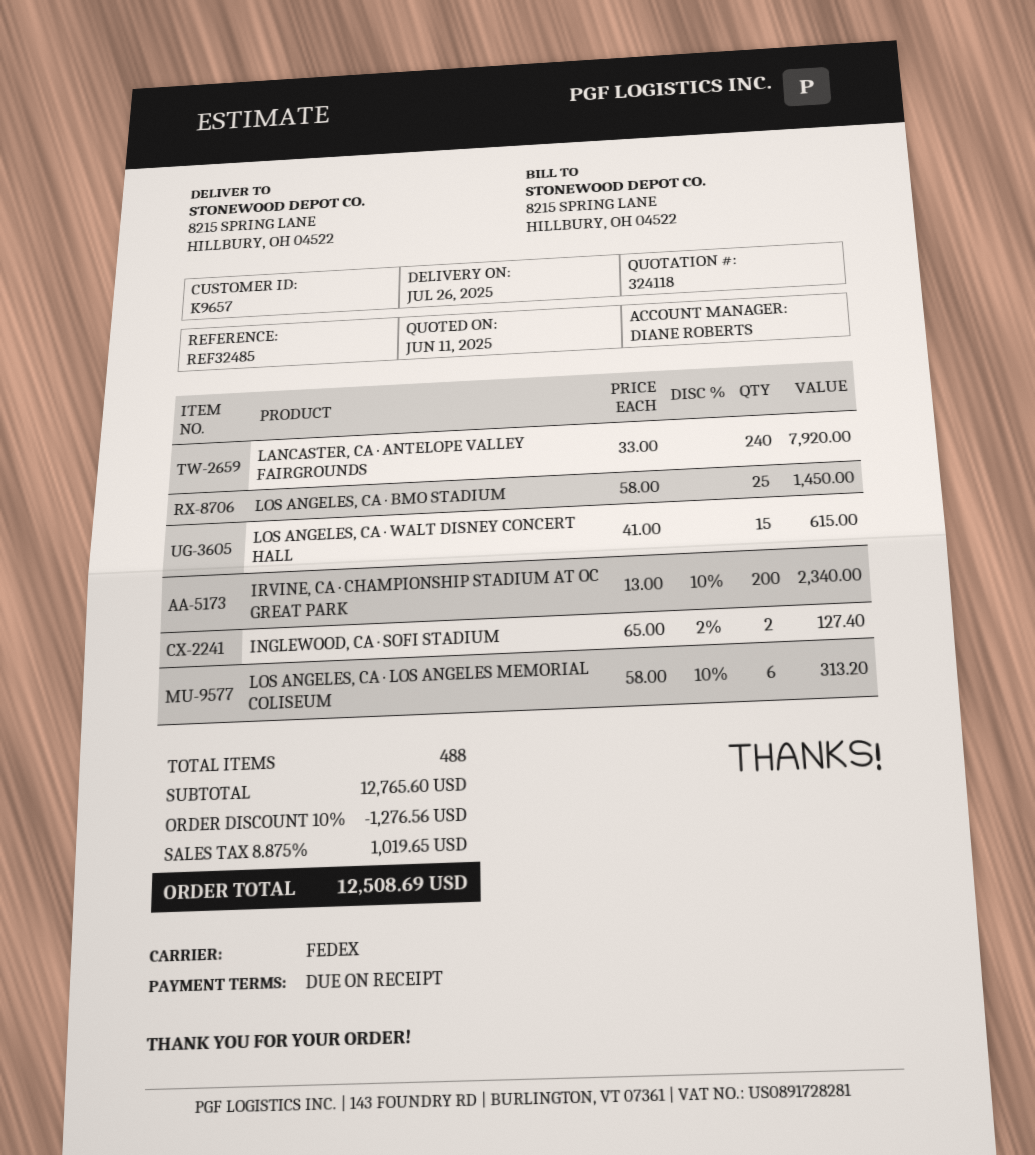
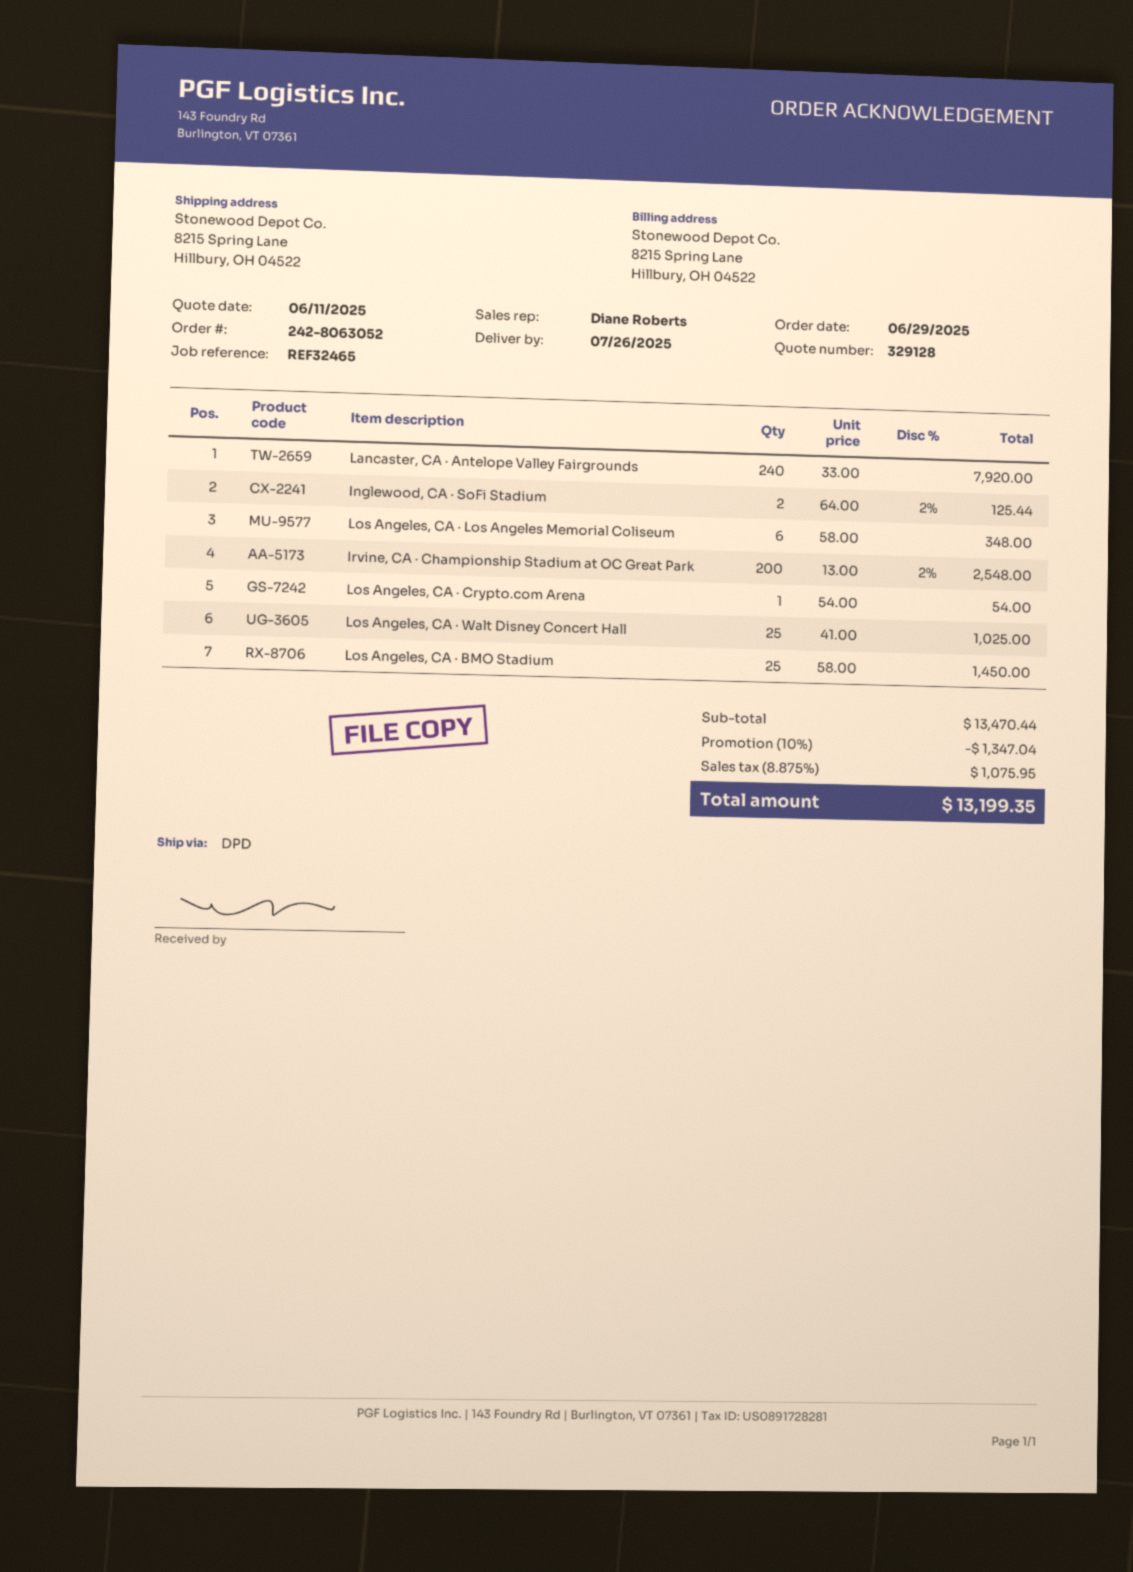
quote number: 324118 -> 329128
reference: REF32485 -> REF32465
shipping method: FedEx -> DPD
LOS ANGELES, CA · WALT DISNEY CONCERT HALL: 15 x 41.00 = 615.00 -> 25 x 41.00 = 1025.00
IRVINE, CA · CHAMPIONSHIP STADIUM AT OC GREAT PARK: 200 x 13.00 - 10% = 2340.00 -> 200 x 13.00 - 2% = 2548.00
INGLEWOOD, CA · SOFI STADIUM: 2 x 65.00 - 2% = 127.40 -> 2 x 64.00 - 2% = 125.44
LOS ANGELES, CA · LOS ANGELES MEMORIAL COLISEUM: 6 x 58.00 - 10% = 313.20 -> 6 x 58.00 = 348.00
Los Angeles, CA · Crypto.com Arena: none -> 1 x 54.00 = 54.00
subtotal: 12765.60 -> 13470.44
discount: 10% = 1276.56 -> 10% = 1347.04
tax: 8.875% = 1019.65 -> 8.875% = 1075.95
total: 12508.69 -> 13199.35

